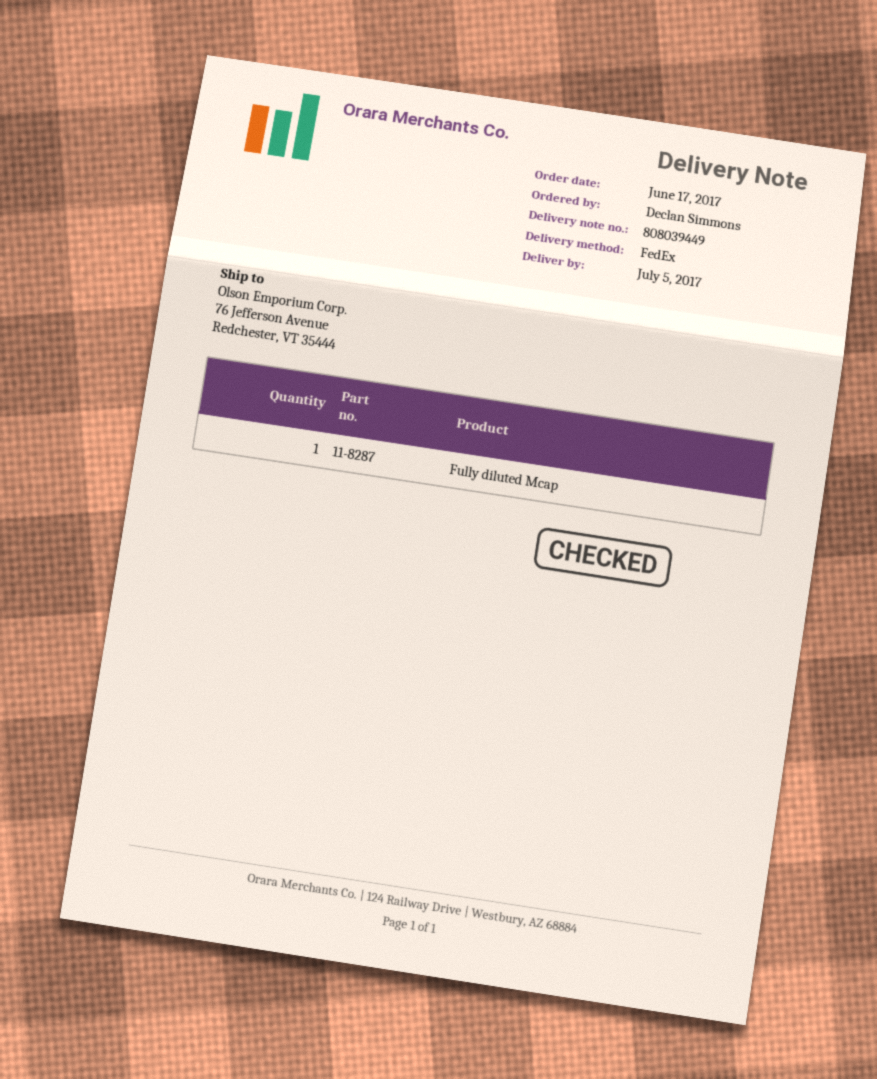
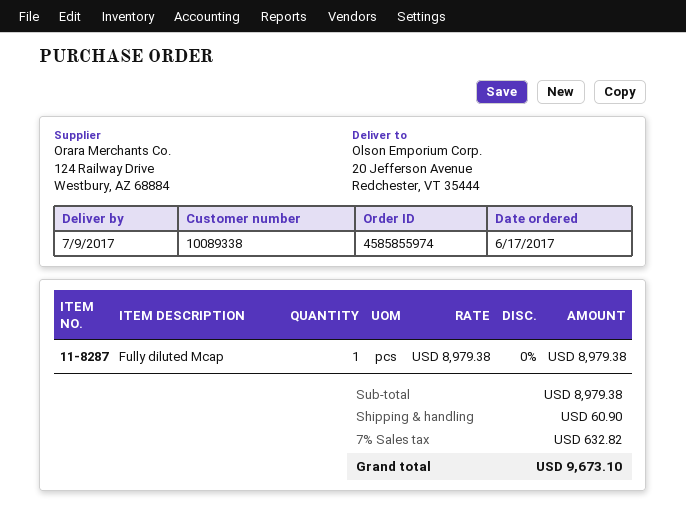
delivery date: 2017-07-05 -> 2017-07-09
ship to: 76 Jefferson Avenue, Redchester, VT 35444 -> 20 Jefferson Avenue, Redchester, VT 35444

